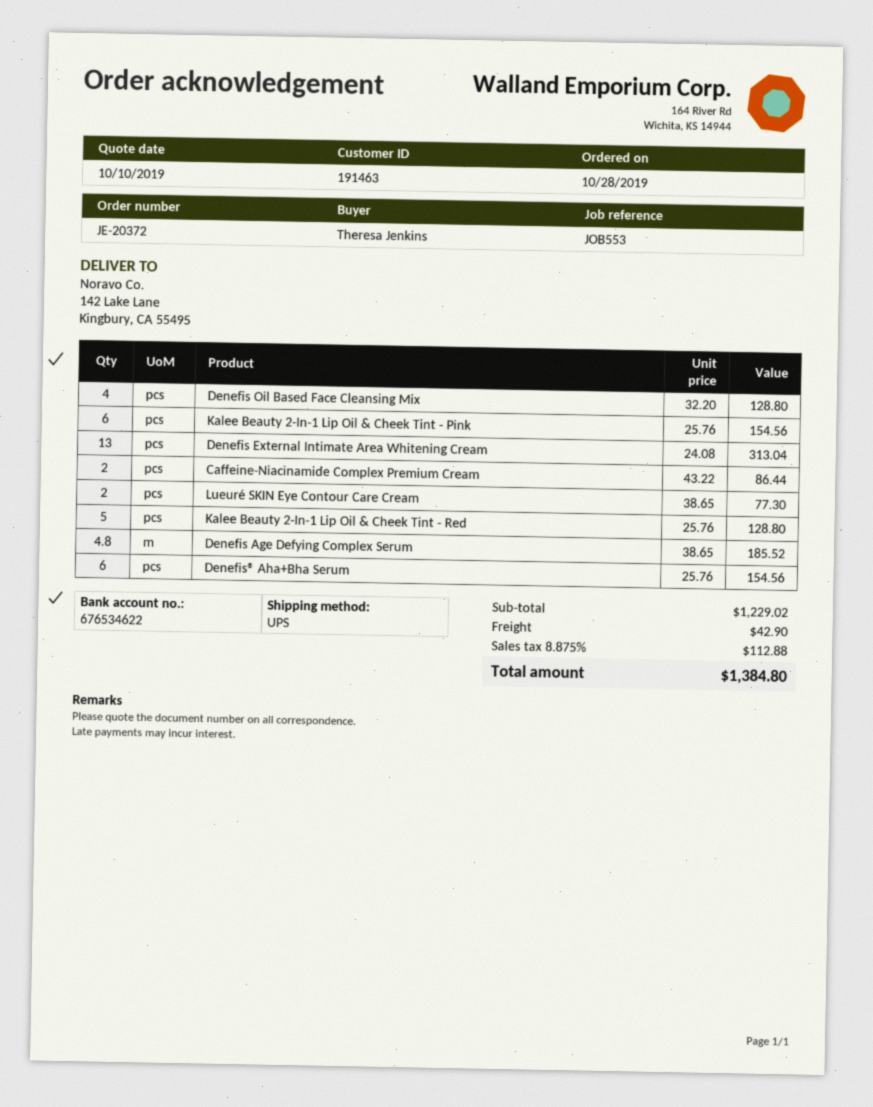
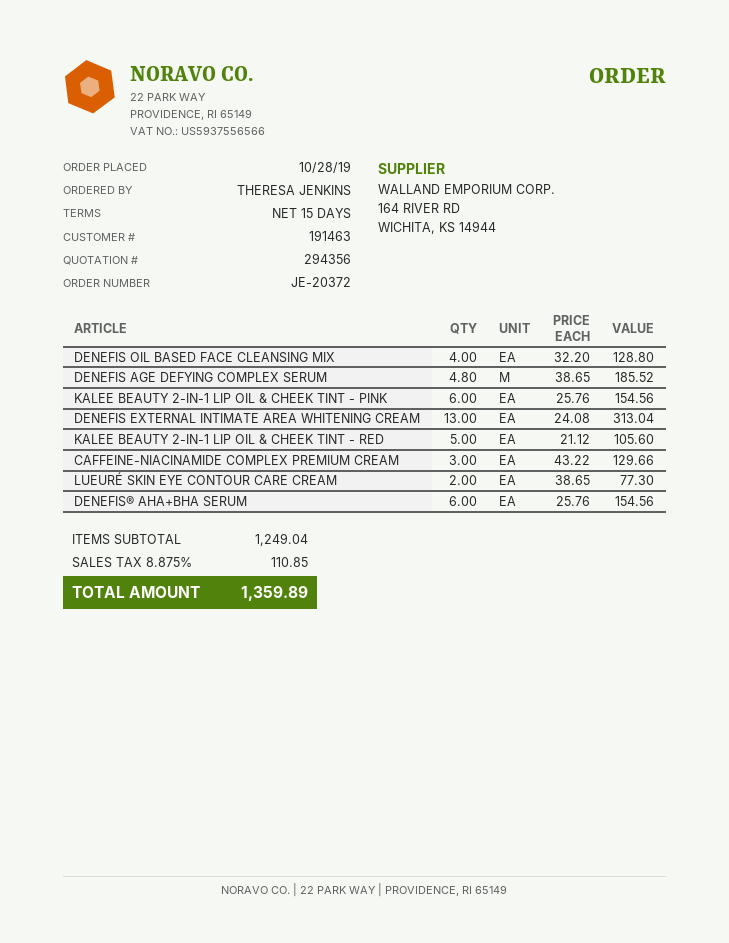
Caffeine-Niacinamide Complex Premium Cream: 2 x 43.22 = 86.44 -> 3 x 43.22 = 129.66
Kalee Beauty 2-In-1 Lip Oil & Cheek Tint - Red: 5 x 25.76 = 128.80 -> 5 x 21.12 = 105.60
subtotal: 1229.02 -> 1249.04
shipping: 42.90 -> none
tax: 8.875% = 112.88 -> 8.875% = 110.85
total: 1384.80 -> 1359.89

